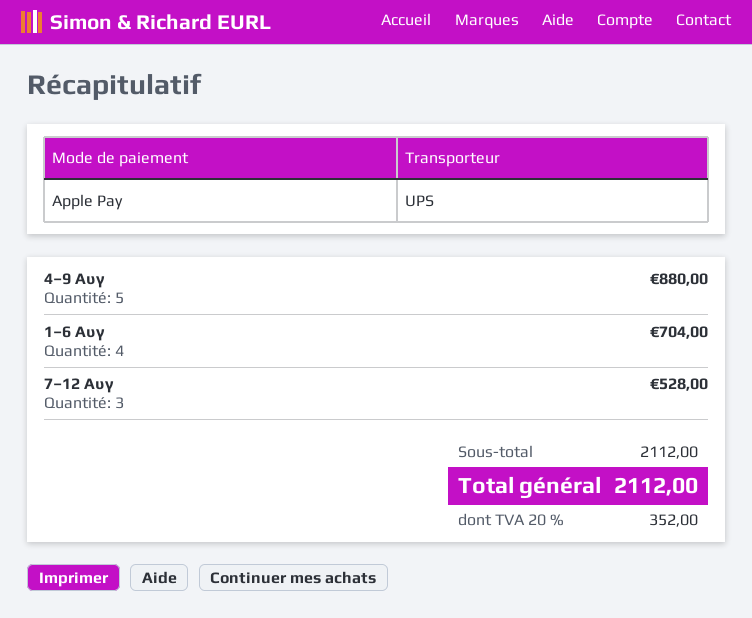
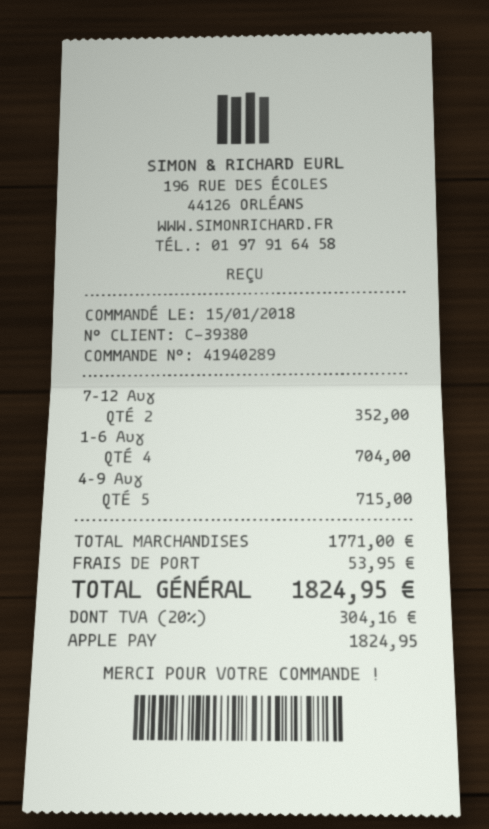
4–9 Αυγ: 5 for 880.00 -> 5 for 715.00
7–12 Αυγ: 3 for 528.00 -> 2 for 352.00
subtotal: 2112.00 -> 1771.00
shipping: none -> 53.95
tax: 20% = 352.00 -> 20% = 304.16
total: 2112.00 -> 1824.95

